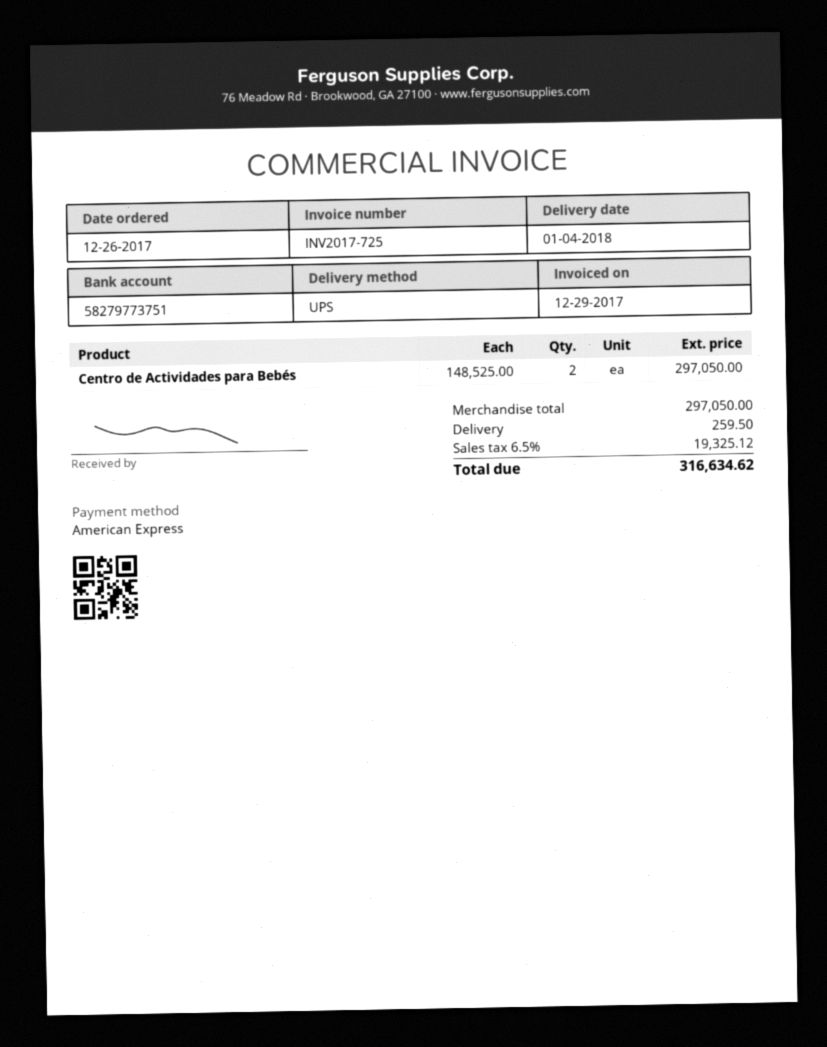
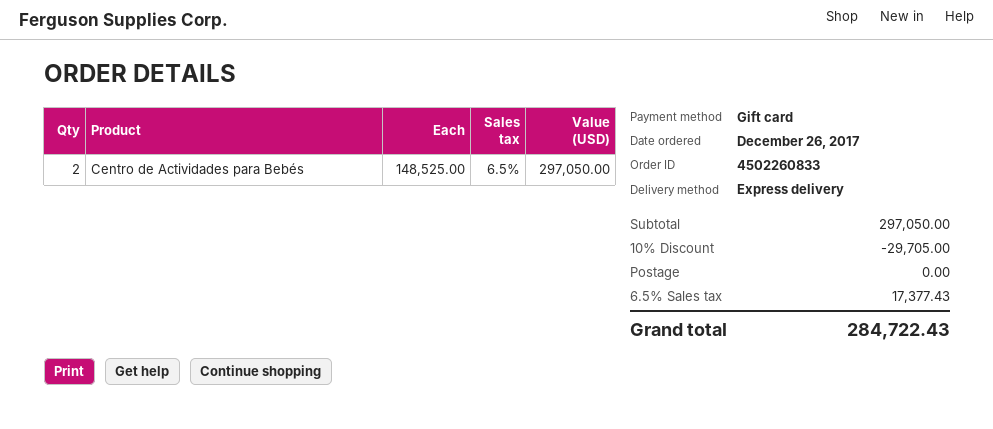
payment method: American Express -> gift card
shipping method: UPS -> express
discount: none -> 10% = 29705.00
shipping: 259.50 -> 0.00
tax: 6.5% = 19325.12 -> 6.5% = 17377.43
total: 316634.62 -> 284722.43

